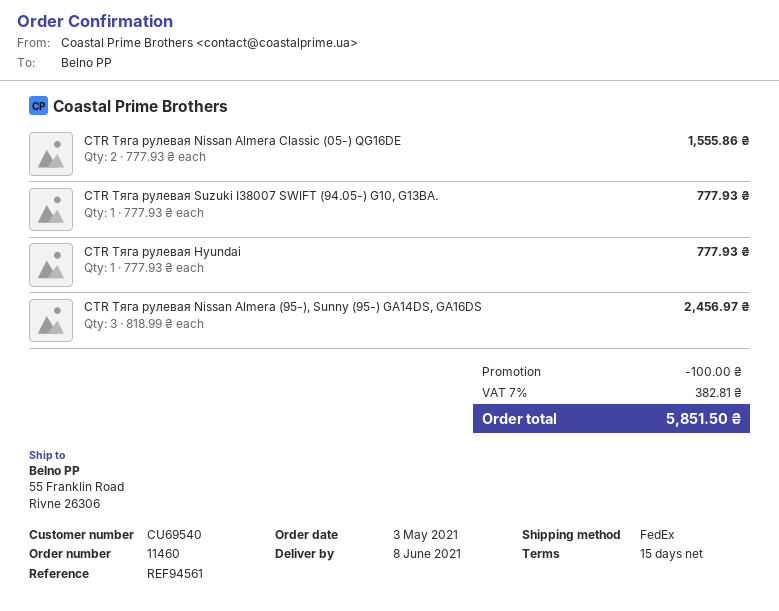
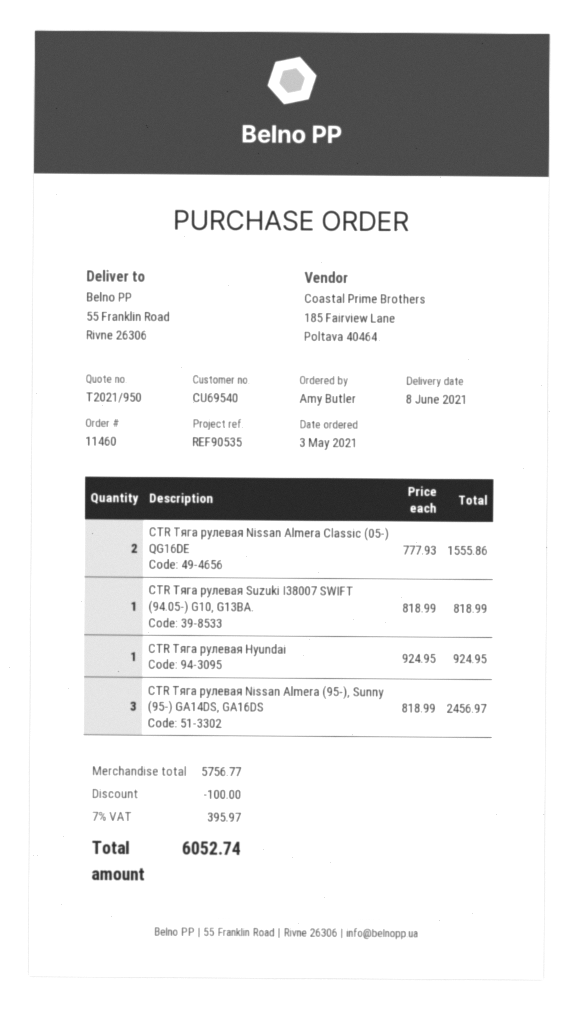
reference: REF94561 -> REF90535
CTR Тяга рулевая Suzuki I38007 SWIFT (94.05-) G10, G13BA.: 1 x 777.93 = 777.93 -> 1 x 818.99 = 818.99
CTR Тяга рулевая Hyundai: 1 x 777.93 = 777.93 -> 1 x 924.95 = 924.95
tax: 7% = 382.81 -> 7% = 395.97
total: 5851.50 -> 6052.74

